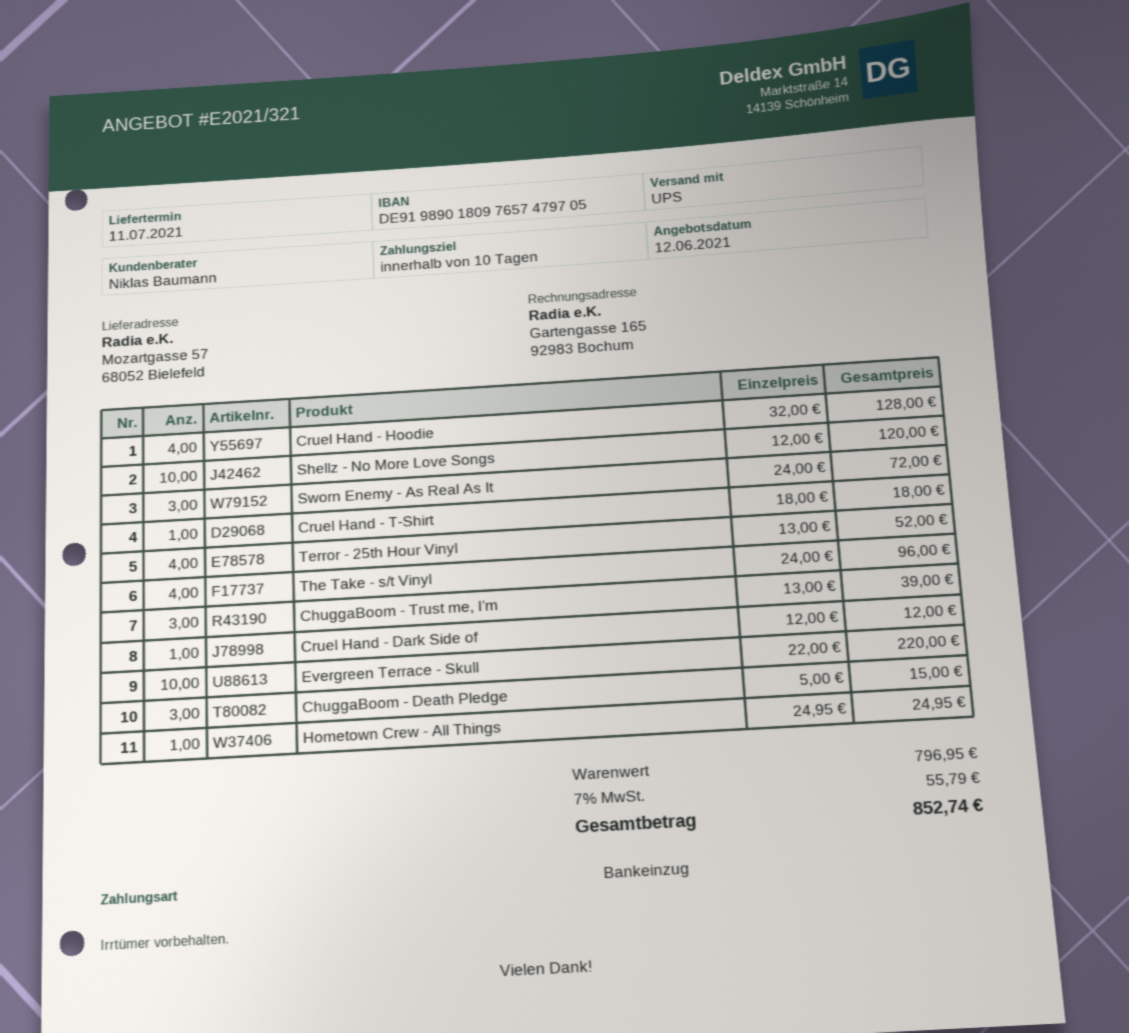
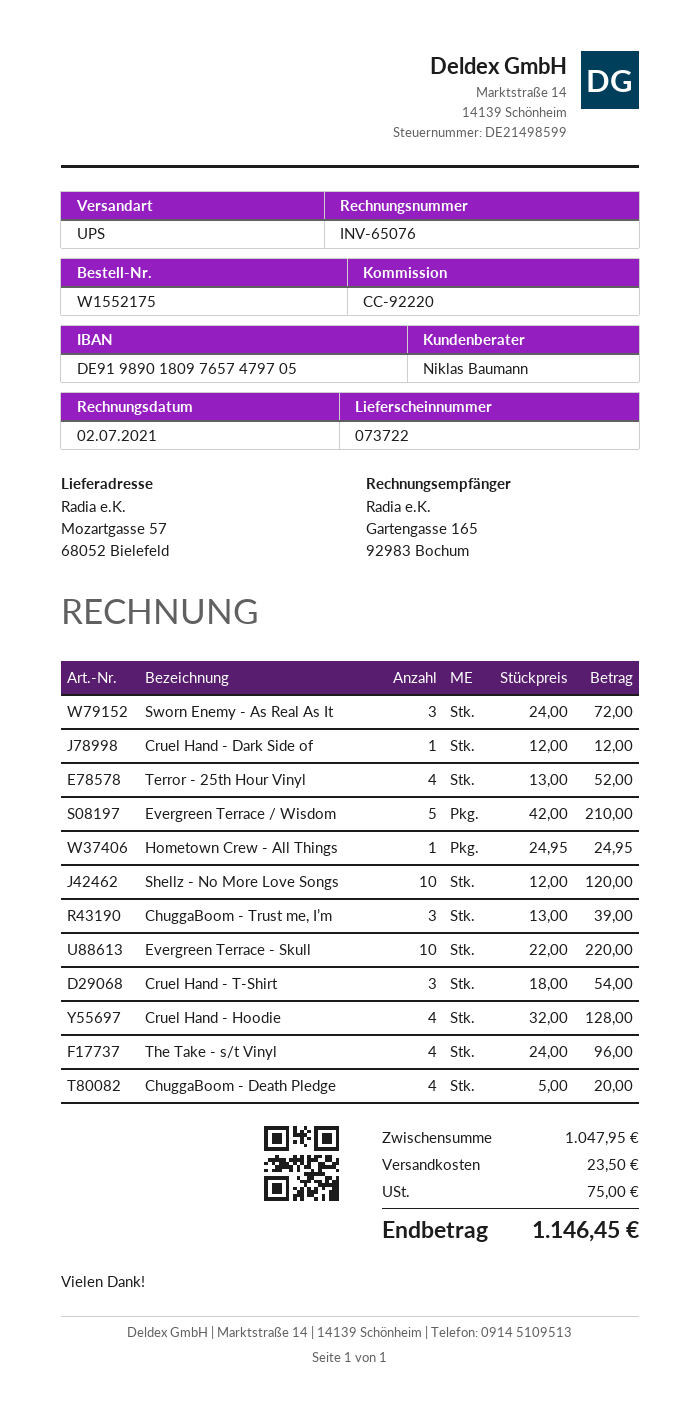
Cruel Hand - T-Shirt: 1 x 18.00 = 18.00 -> 3 x 18.00 = 54.00
ChuggaBoom - Death Pledge: 3 x 5.00 = 15.00 -> 4 x 5.00 = 20.00
Evergreen Terrace / Wisdom: none -> 5 x 42.00 = 210.00
subtotal: 796.95 -> 1047.95
shipping: none -> 23.50
tax: 55.79 -> 75.00
total: 852.74 -> 1146.45

